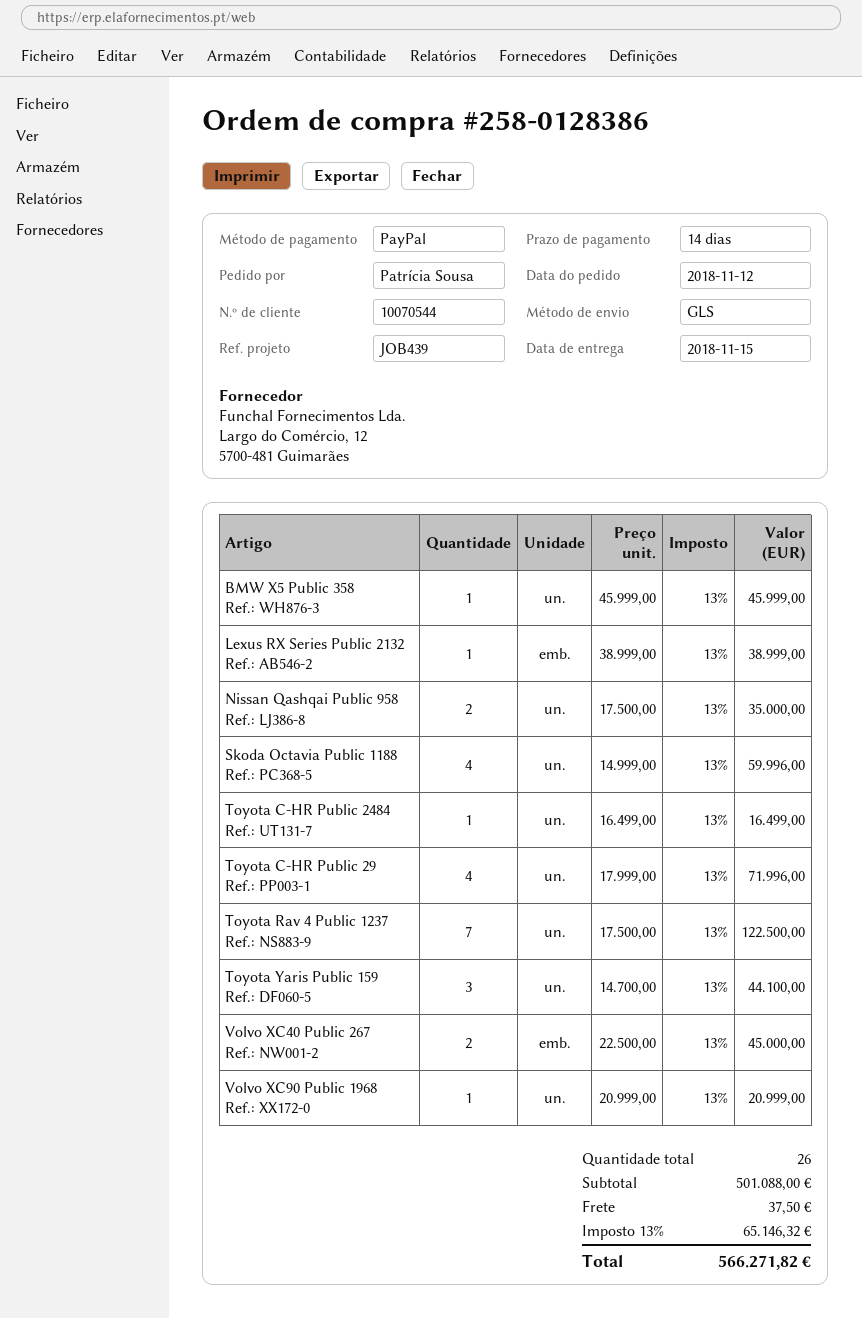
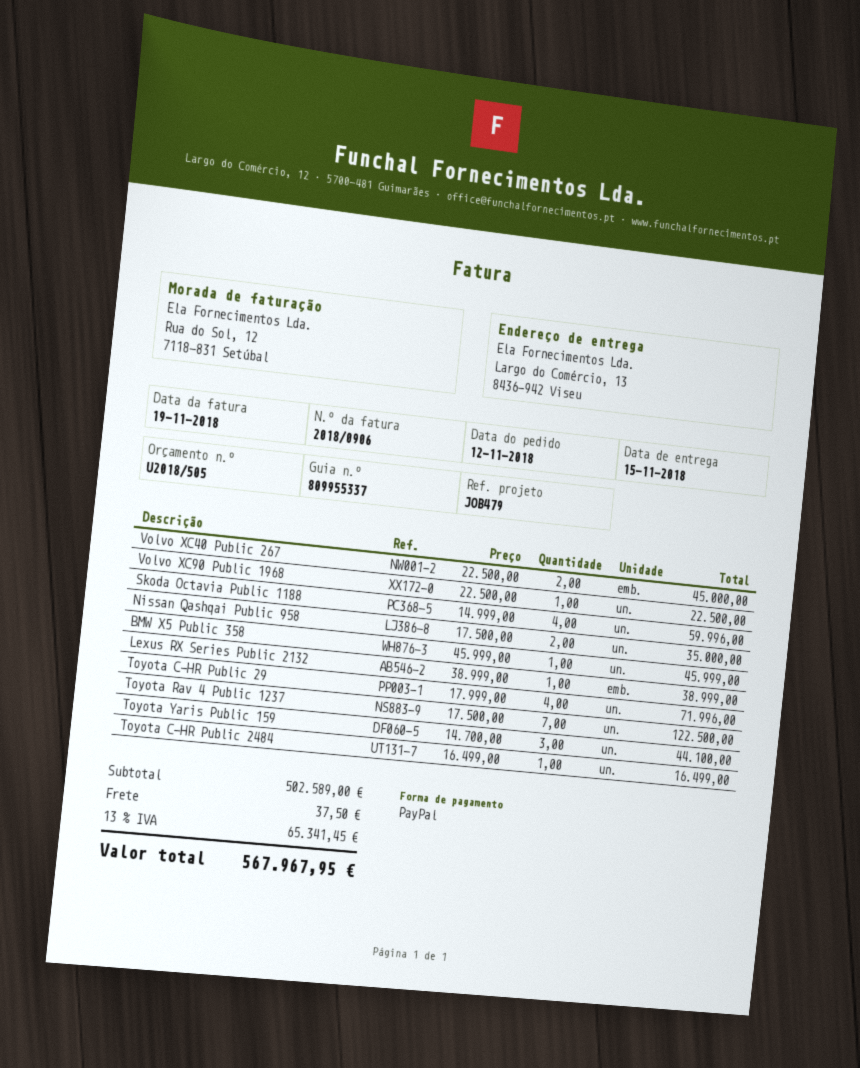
reference: JOB439 -> JOB479
Volvo XC90 Public 1968: 1 x 20999.00 = 20999.00 -> 1 x 22500.00 = 22500.00
subtotal: 501088.00 -> 502589.00
tax: 13% = 65146.32 -> 13% = 65341.45
total: 566271.82 -> 567967.95

